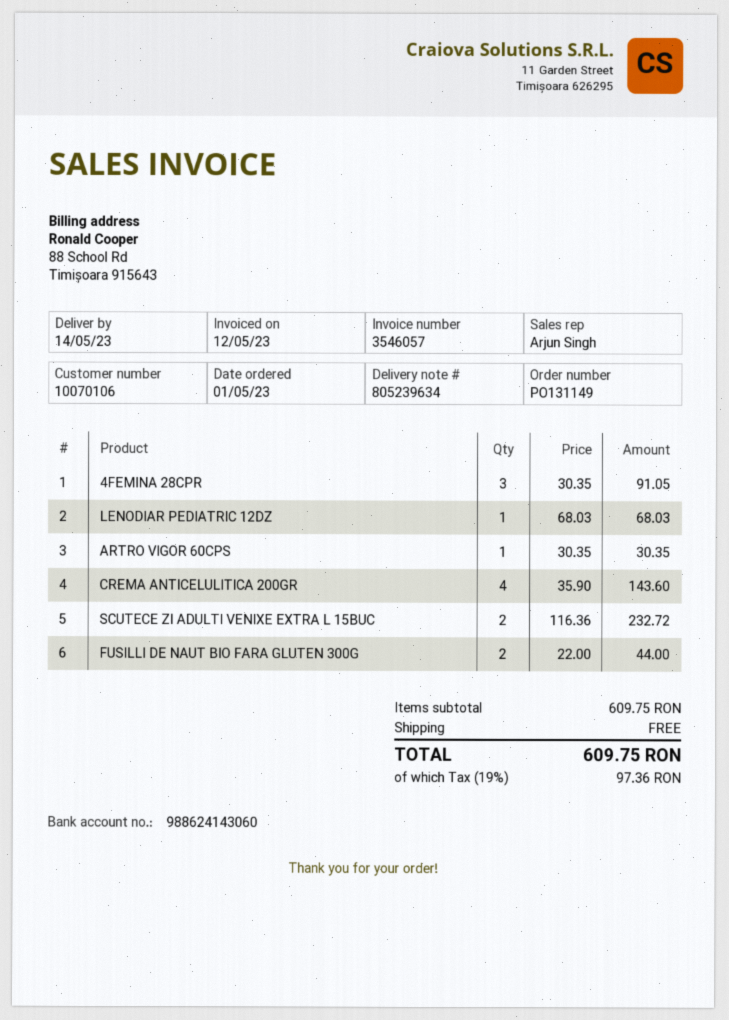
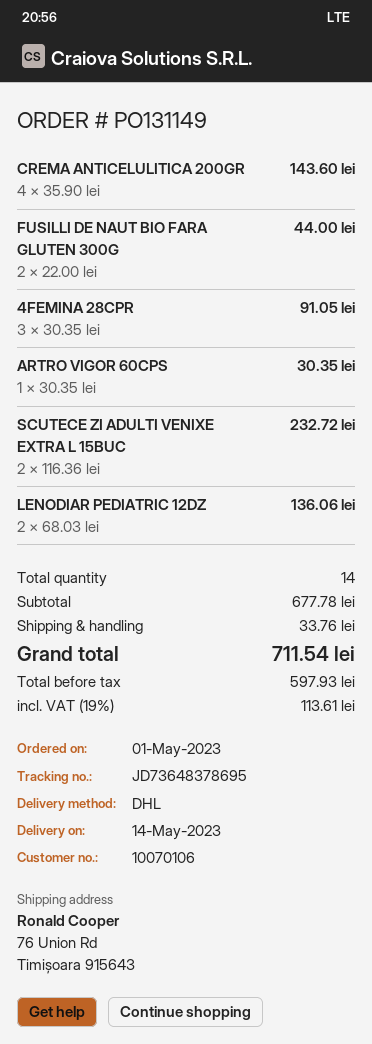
LENODIAR PEDIATRIC 12DZ: 1 x 68.03 = 68.03 -> 2 x 68.03 = 136.06
subtotal: 609.75 -> 677.78
shipping: 0.00 -> 33.76
tax: 19% = 97.36 -> 19% = 113.61
total: 609.75 -> 711.54

